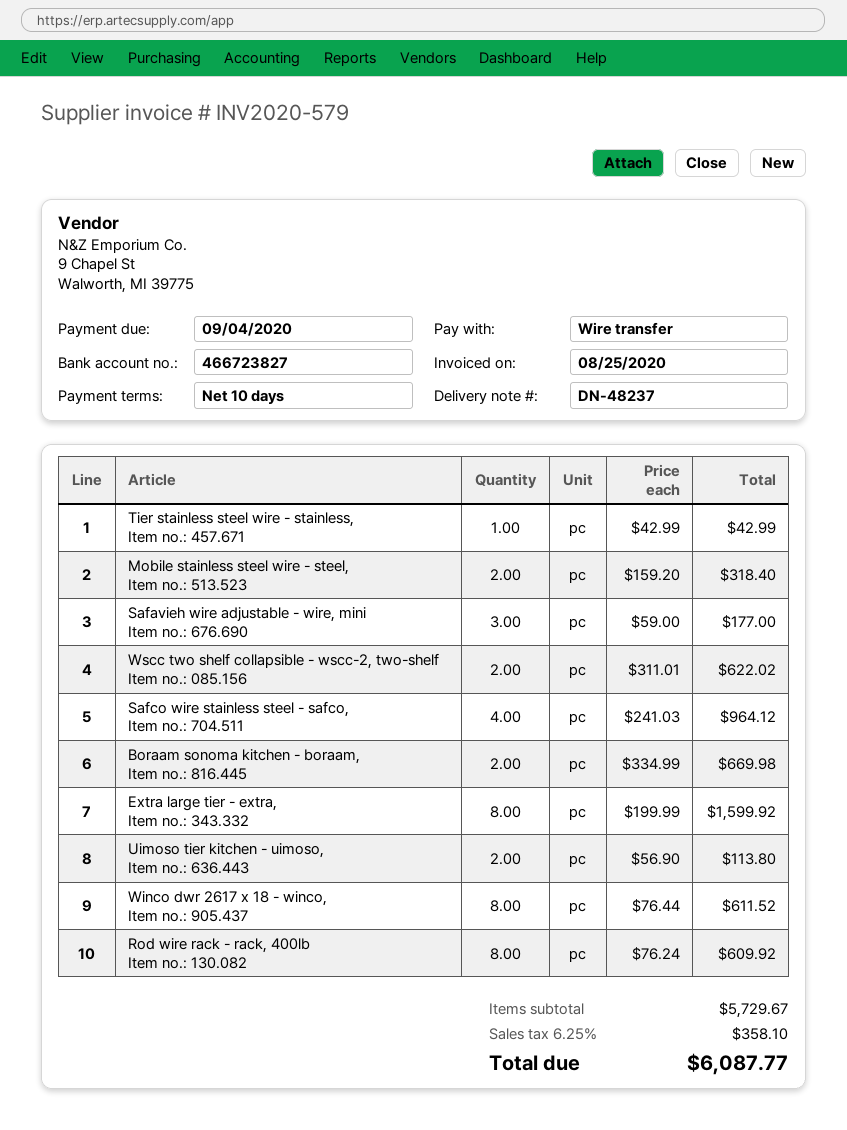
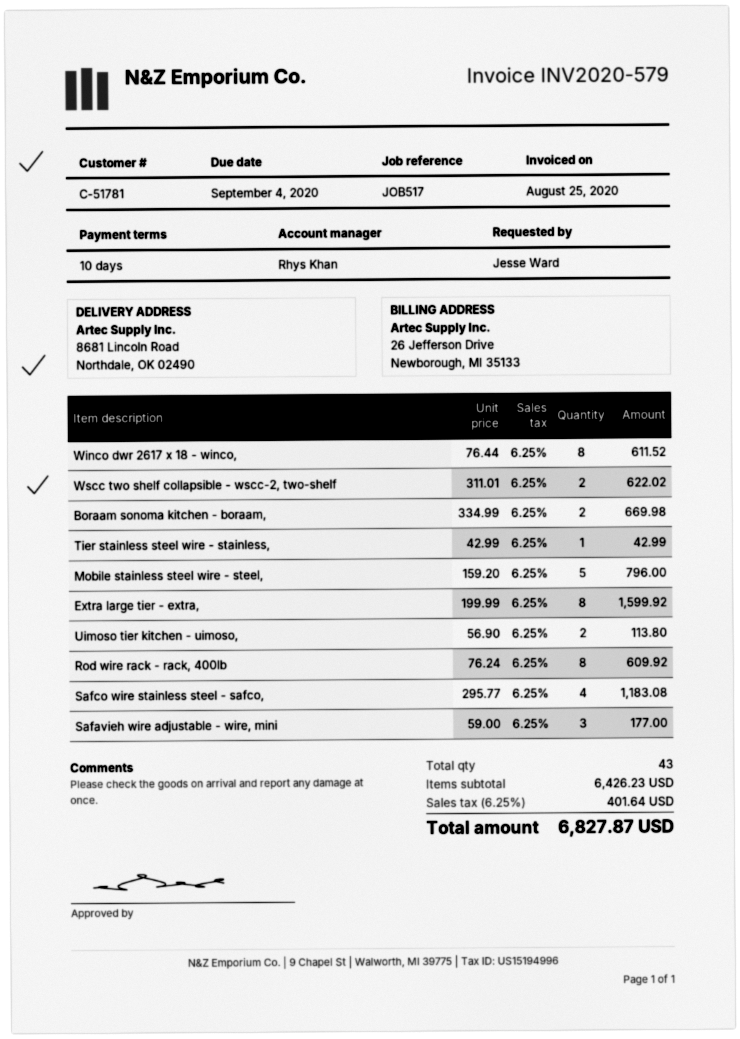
Mobile stainless steel wire - steel,: 2 x 159.20 = 318.40 -> 5 x 159.20 = 796.00
Safco wire stainless steel - safco,: 4 x 241.03 = 964.12 -> 4 x 295.77 = 1183.08
subtotal: 5729.67 -> 6426.23
tax: 6.25% = 358.10 -> 6.25% = 401.64
total: 6087.77 -> 6827.87

